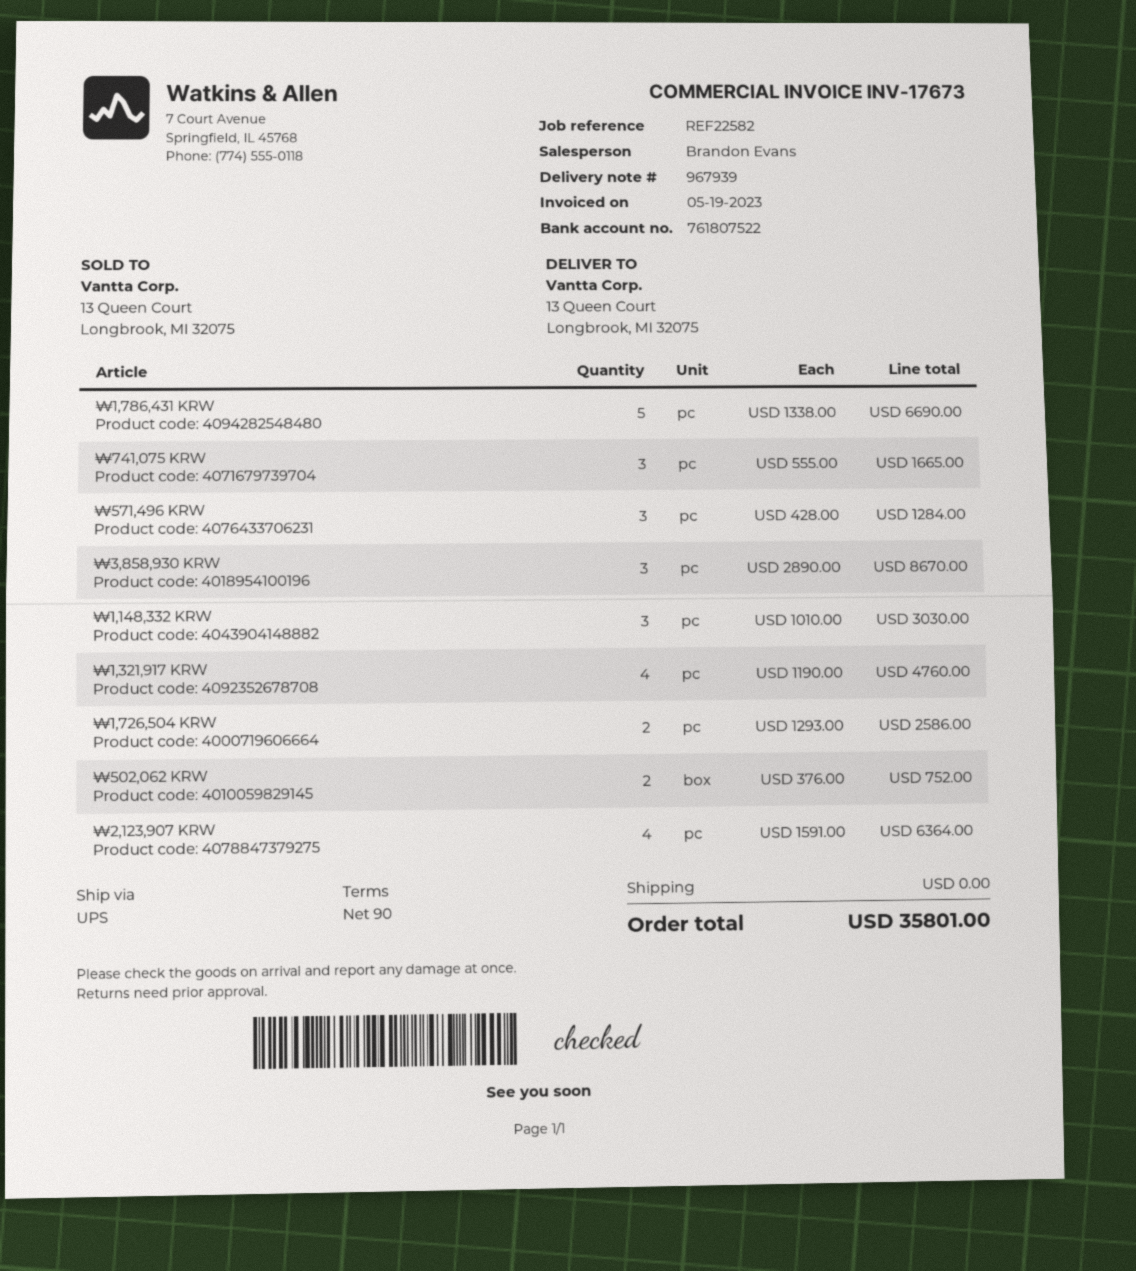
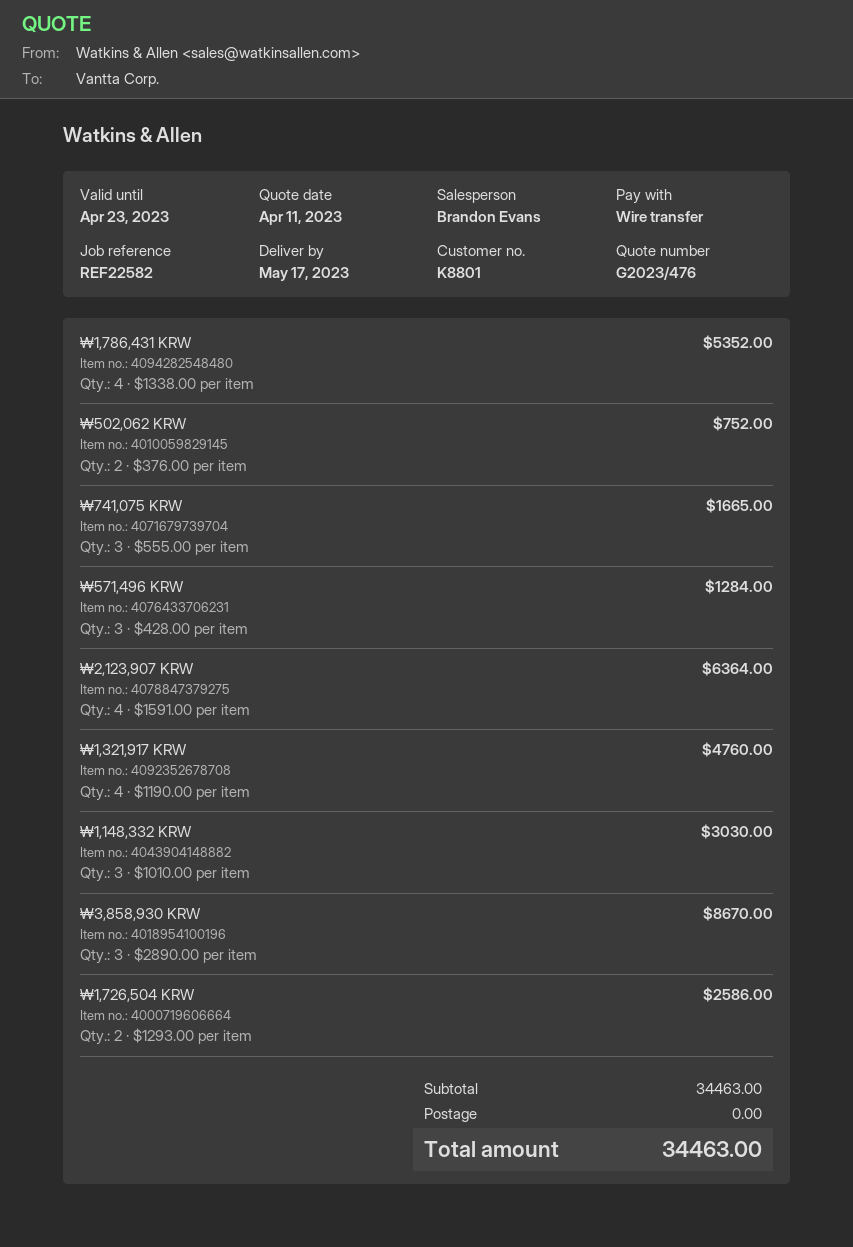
₩1,786,431 KRW: 5 x 1338.00 = 6690.00 -> 4 x 1338.00 = 5352.00
total: 35801.00 -> 34463.00

